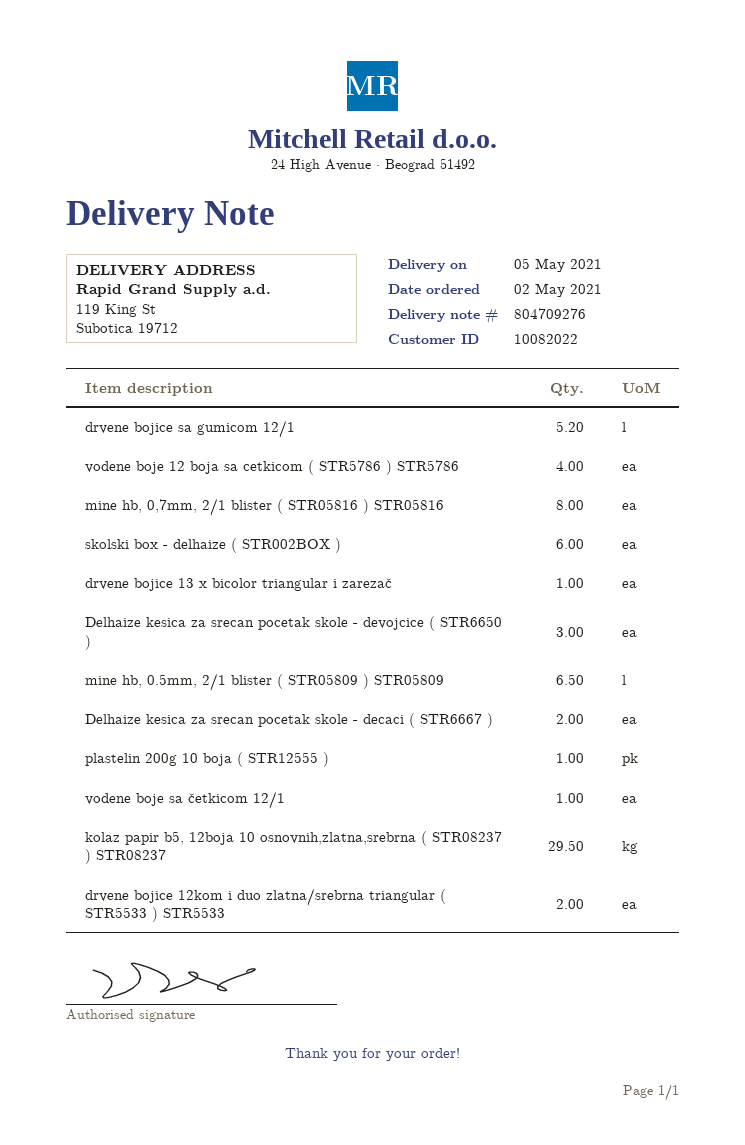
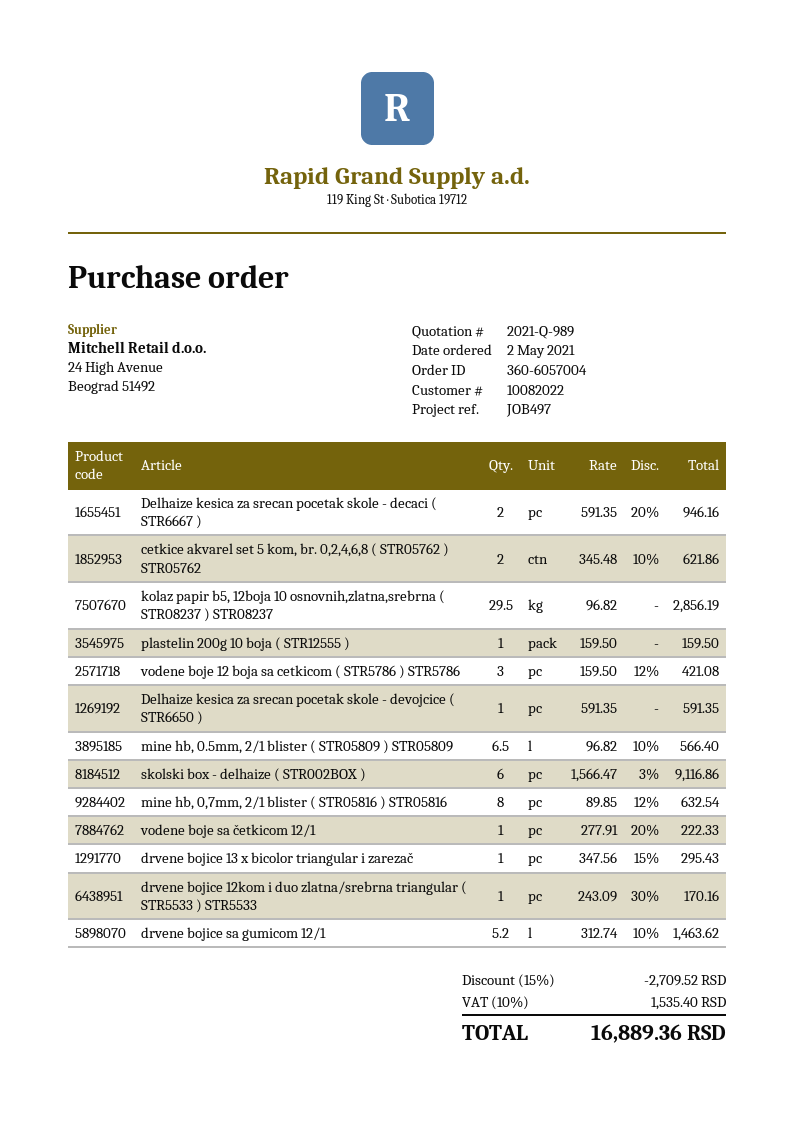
vodene boje 12 boja sa cetkicom ( STR5786 ) STR5786: 4 -> 3
Delhaize kesica za srecan pocetak skole - devojcice ( STR6650 ): 3 -> 1
drvene bojice 12kom i duo zlatna/srebrna triangular ( STR5533 ) STR5533: 2 -> 1
cetkice akvarel set 5 kom, br. 0,2,4,6,8 ( STR05762 ) STR05762: none -> 2

